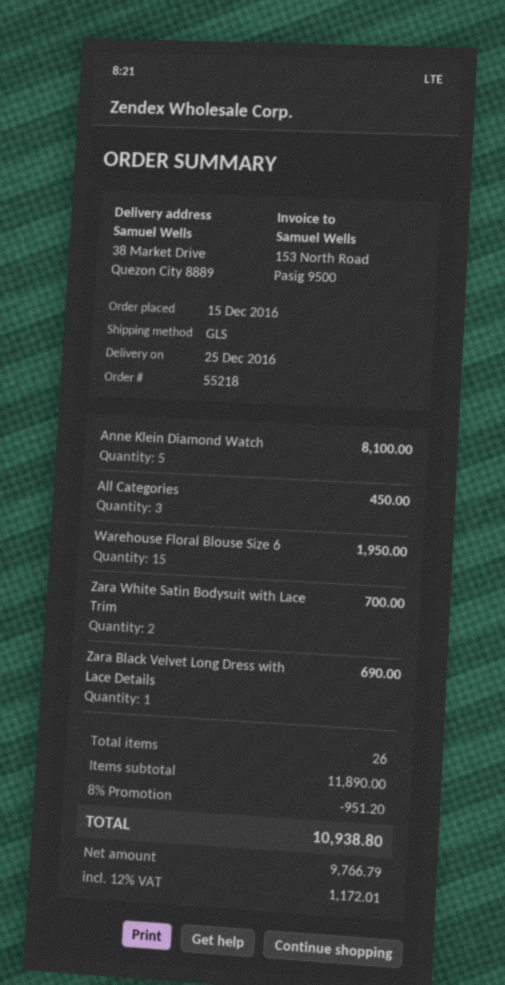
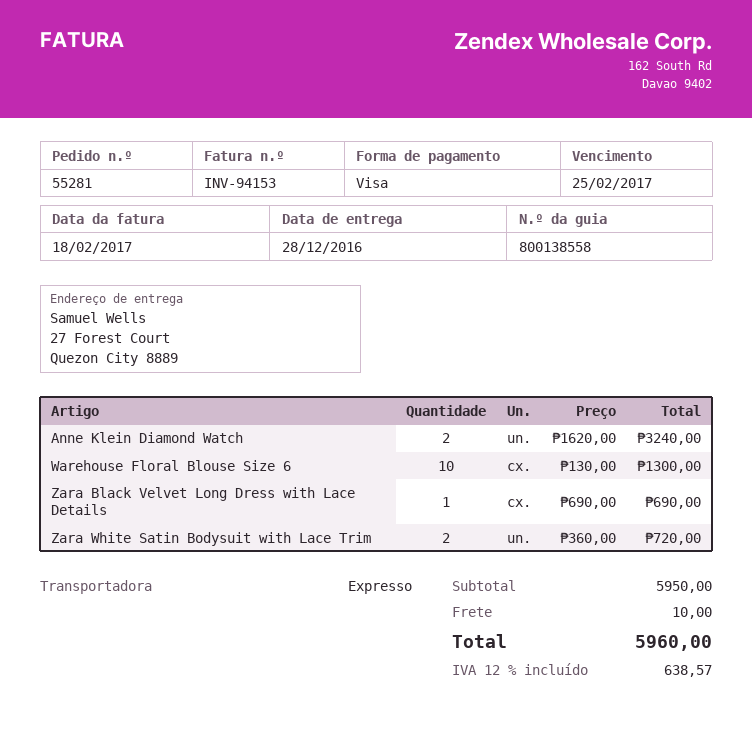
order number: 55218 -> 55281
delivery date: 2016-12-25 -> 2016-12-28
shipping method: GLS -> express
ship to: 38 Market Drive, Quezon City 8889 -> 27 Forest Court, Quezon City 8889
Anne Klein Diamond Watch: 5 for 8100.00 -> 2 for 3240.00
All Categories: 3 for 450.00 -> none
Warehouse Floral Blouse Size 6: 15 for 1950.00 -> 10 for 1300.00
Zara White Satin Bodysuit with Lace Trim: 2 for 700.00 -> 2 for 720.00
subtotal: 11890.00 -> 5950.00
discount: 8% = 951.20 -> none
shipping: none -> 10.00
tax: 12% = 1172.01 -> 12% = 638.57
total: 10938.80 -> 5960.00

